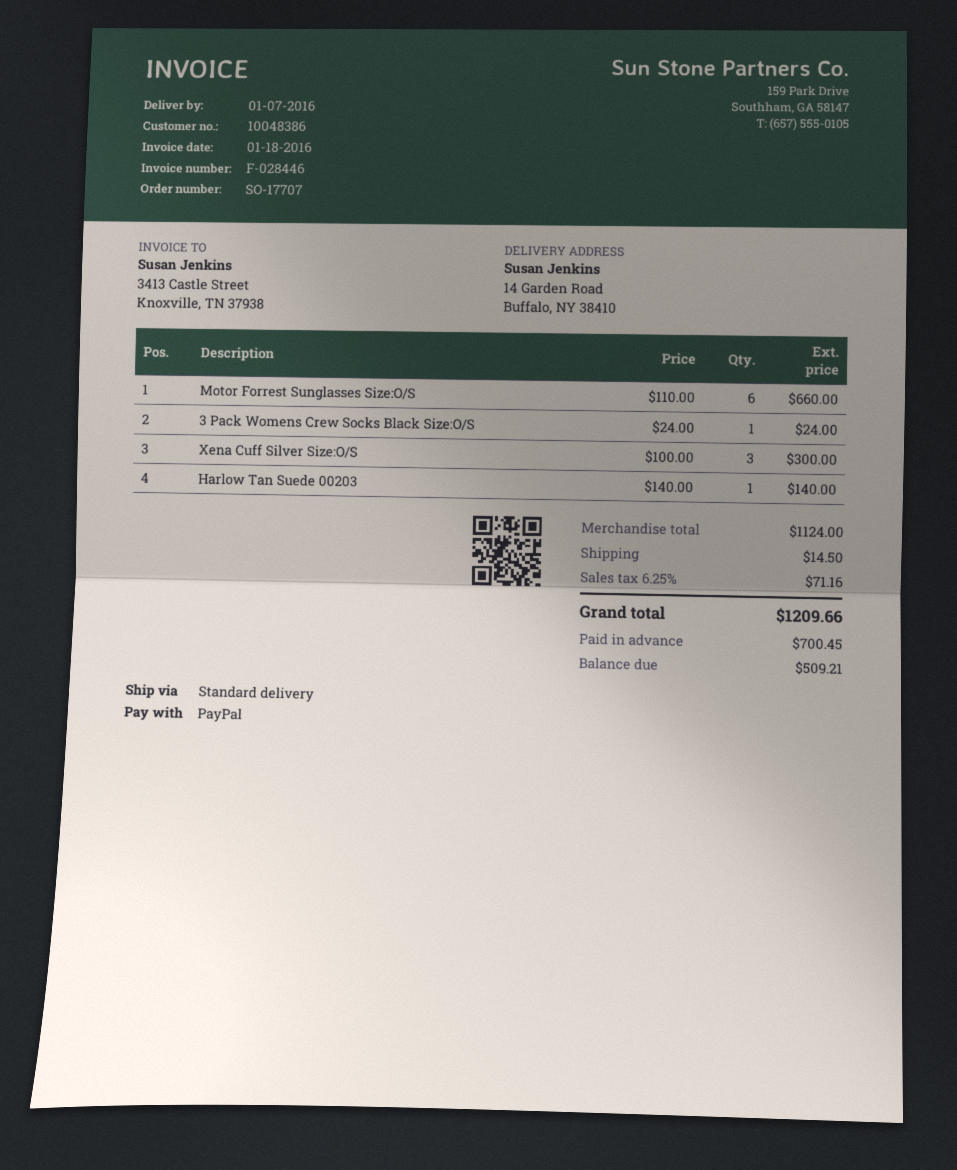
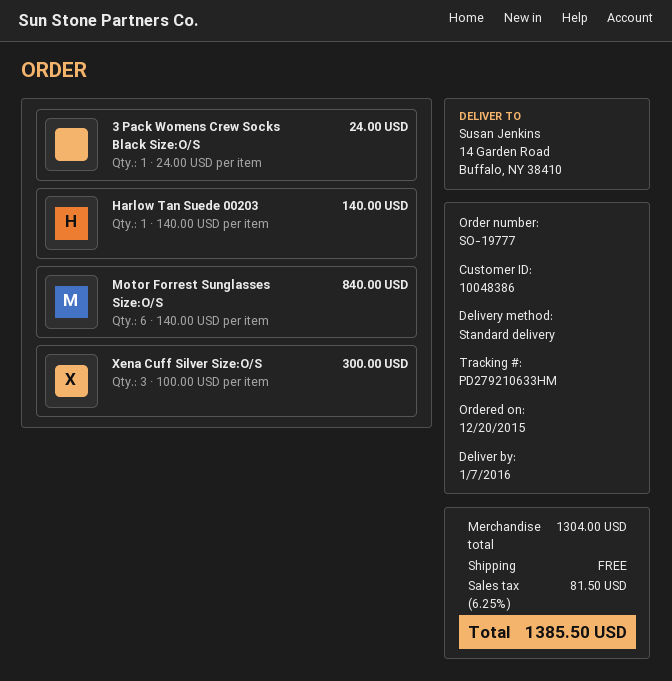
order number: SO-17707 -> SO-19777
Motor Forrest Sunglasses Size:O/S: 6 x 110.00 = 660.00 -> 6 x 140.00 = 840.00
subtotal: 1124.00 -> 1304.00
shipping: 14.50 -> 0.00
tax: 6.25% = 71.16 -> 6.25% = 81.50
total: 1209.66 -> 1385.50

